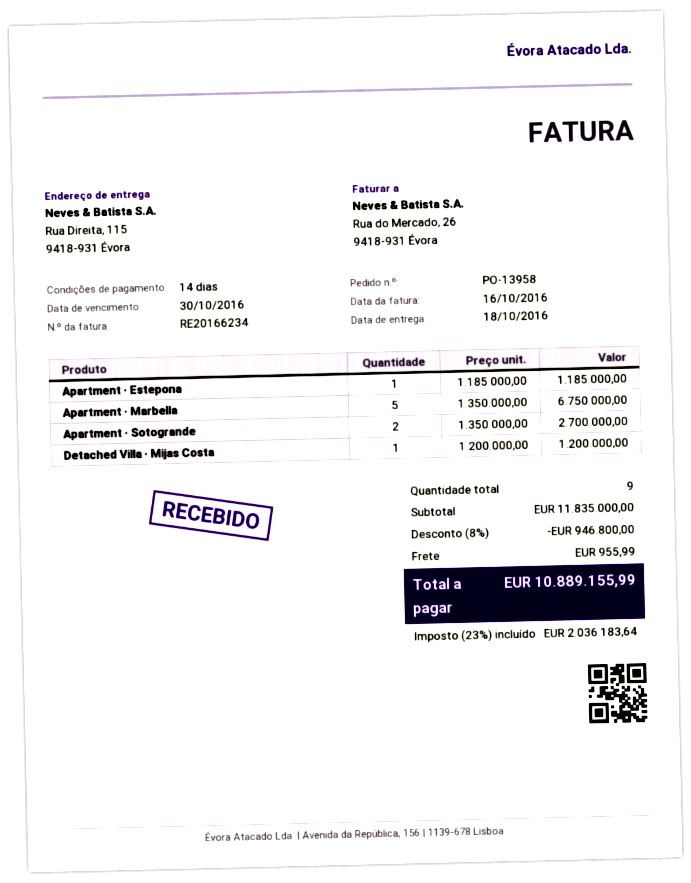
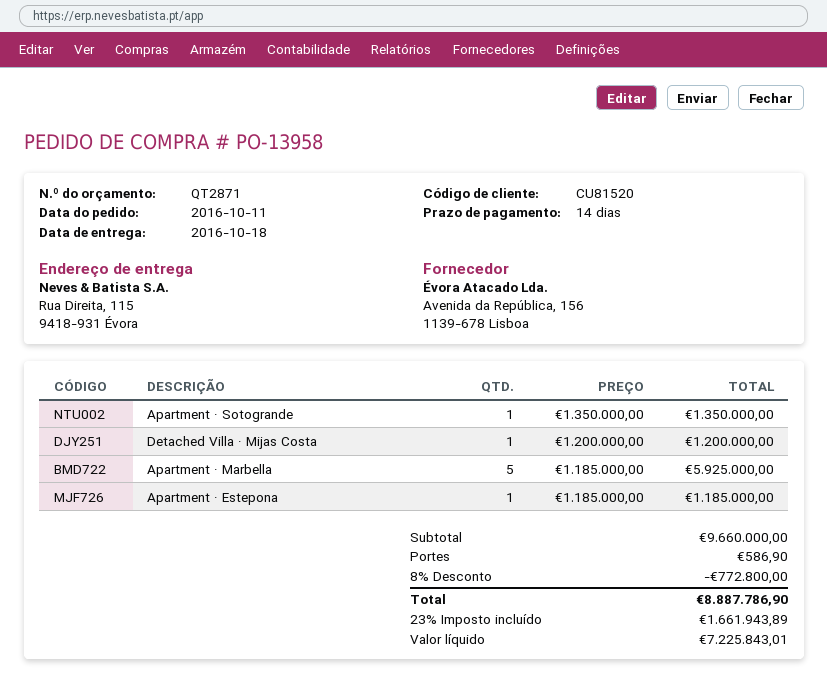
Apartment · Marbella: 5 x 1350000.00 = 6750000.00 -> 5 x 1185000.00 = 5925000.00
Apartment · Sotogrande: 2 x 1350000.00 = 2700000.00 -> 1 x 1350000.00 = 1350000.00
subtotal: 11835000.00 -> 9660000.00
discount: 8% = 946800.00 -> 8% = 772800.00
shipping: 955.99 -> 586.90
tax: 23% = 2036183.64 -> 23% = 1661943.89
total: 10889155.99 -> 8887786.90

